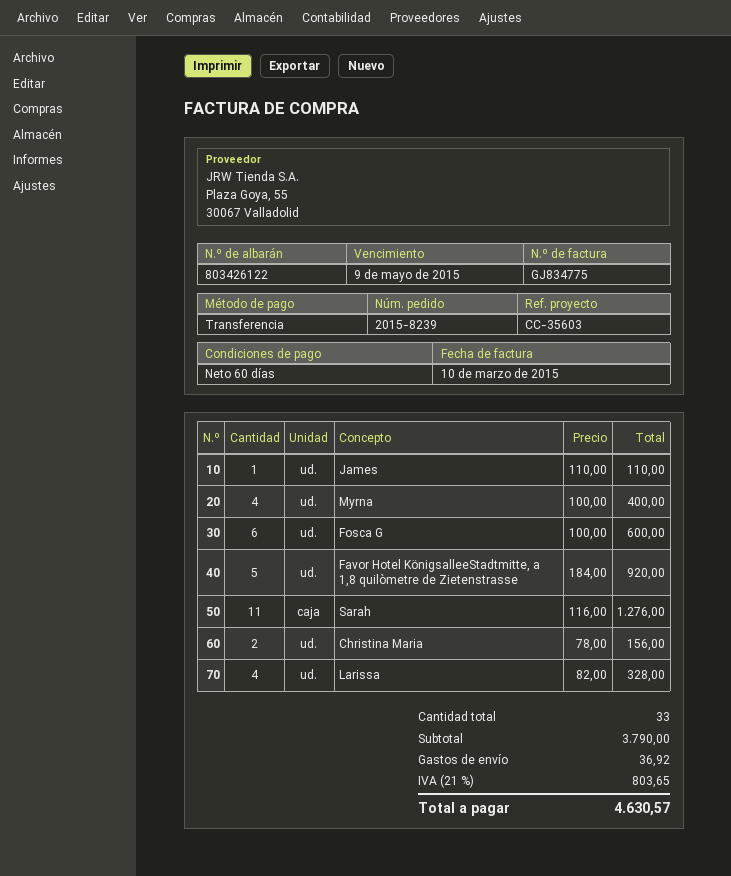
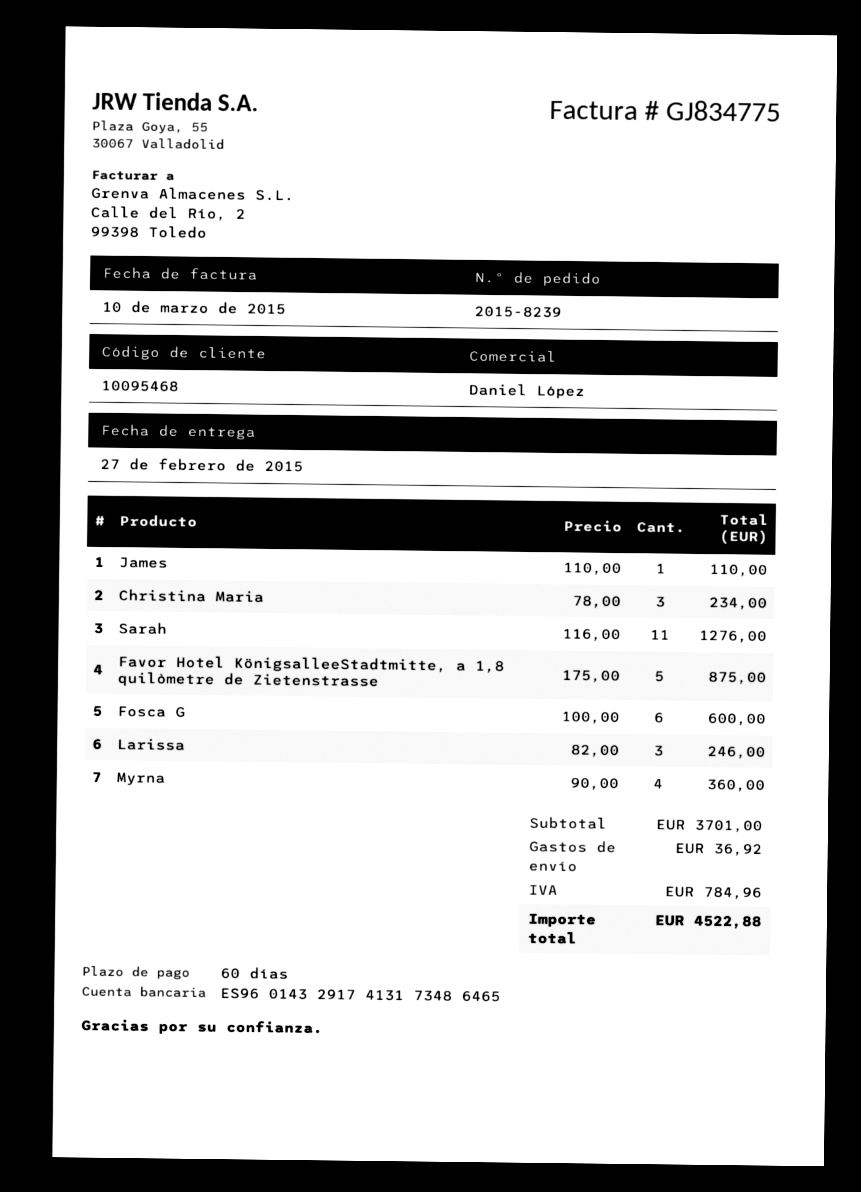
Myrna: 4 x 100.00 = 400.00 -> 4 x 90.00 = 360.00
Favor Hotel KönigsalleeStadtmitte, a 1,8 quilòmetre de Zietenstrasse: 5 x 184.00 = 920.00 -> 5 x 175.00 = 875.00
Christina Maria: 2 x 78.00 = 156.00 -> 3 x 78.00 = 234.00
Larissa: 4 x 82.00 = 328.00 -> 3 x 82.00 = 246.00
subtotal: 3790.00 -> 3701.00
tax: 803.65 -> 784.96
total: 4630.57 -> 4522.88

